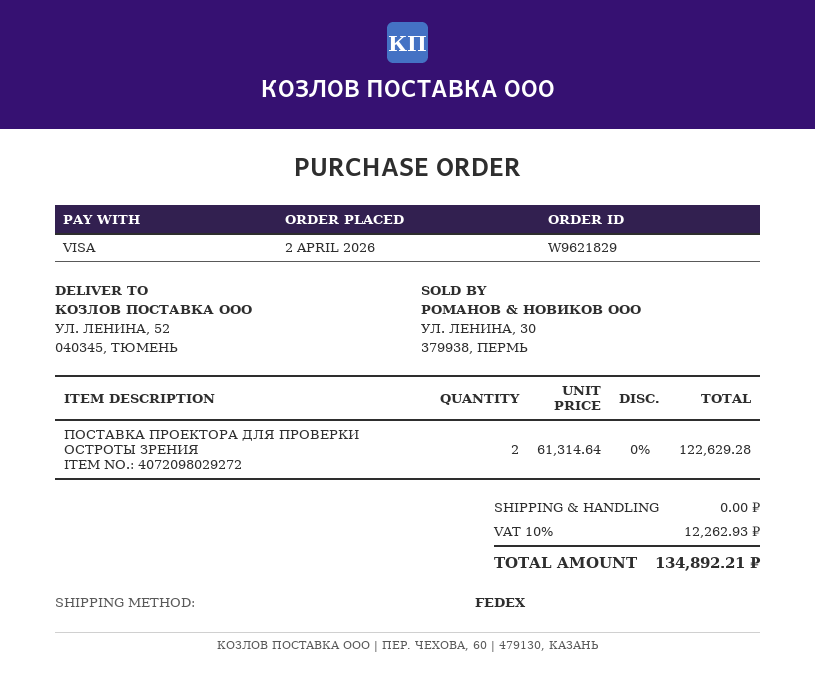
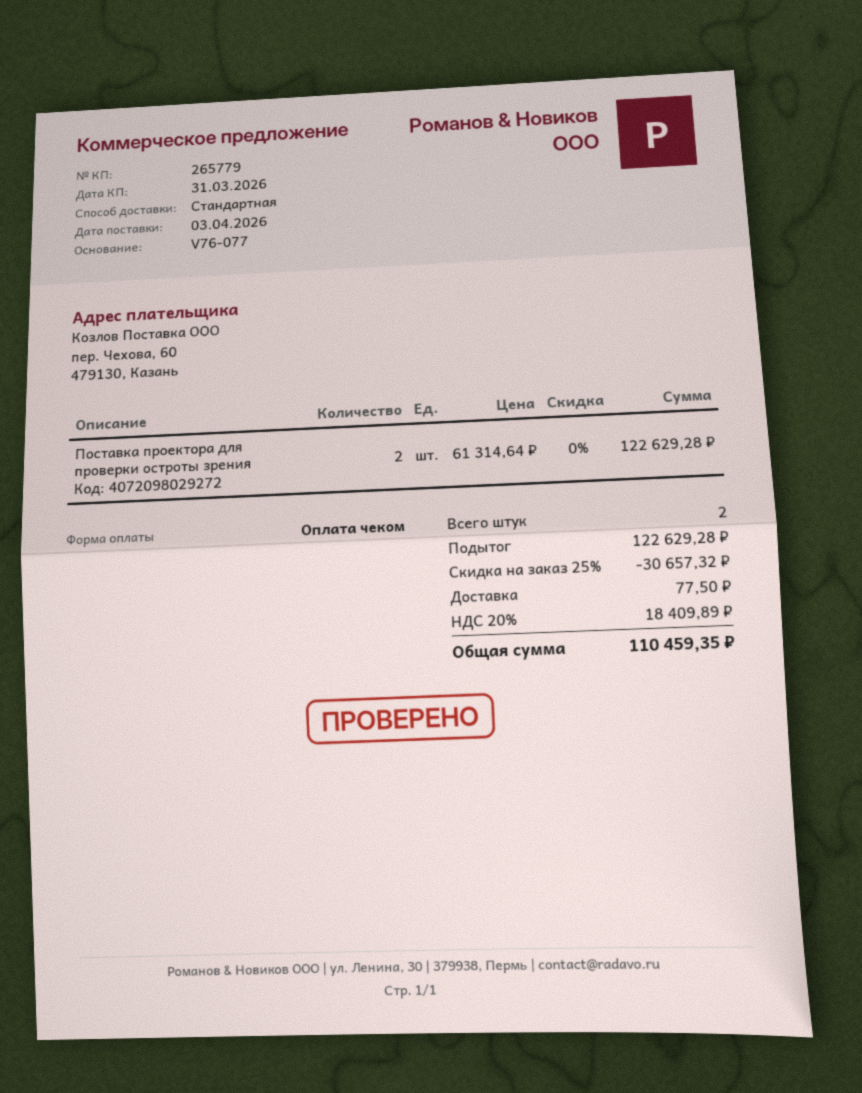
payment method: Visa -> cheque
shipping method: FedEx -> standard
discount: none -> 25% = 30657.32
shipping: 0.00 -> 77.50
tax: 10% = 12262.93 -> 20% = 18409.89
total: 134892.21 -> 110459.35

